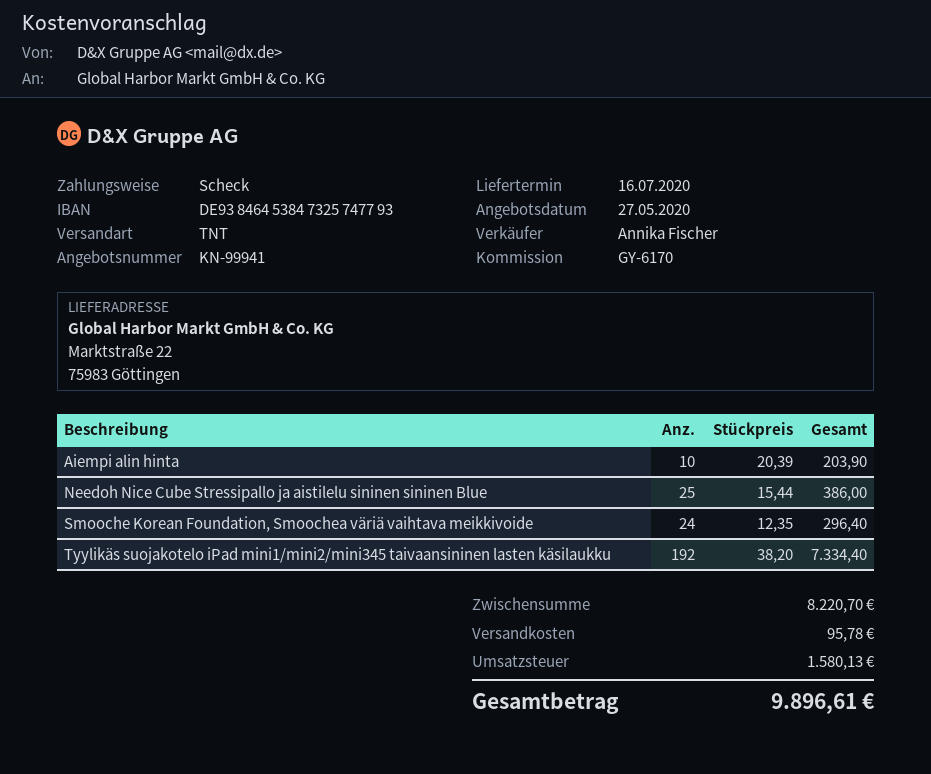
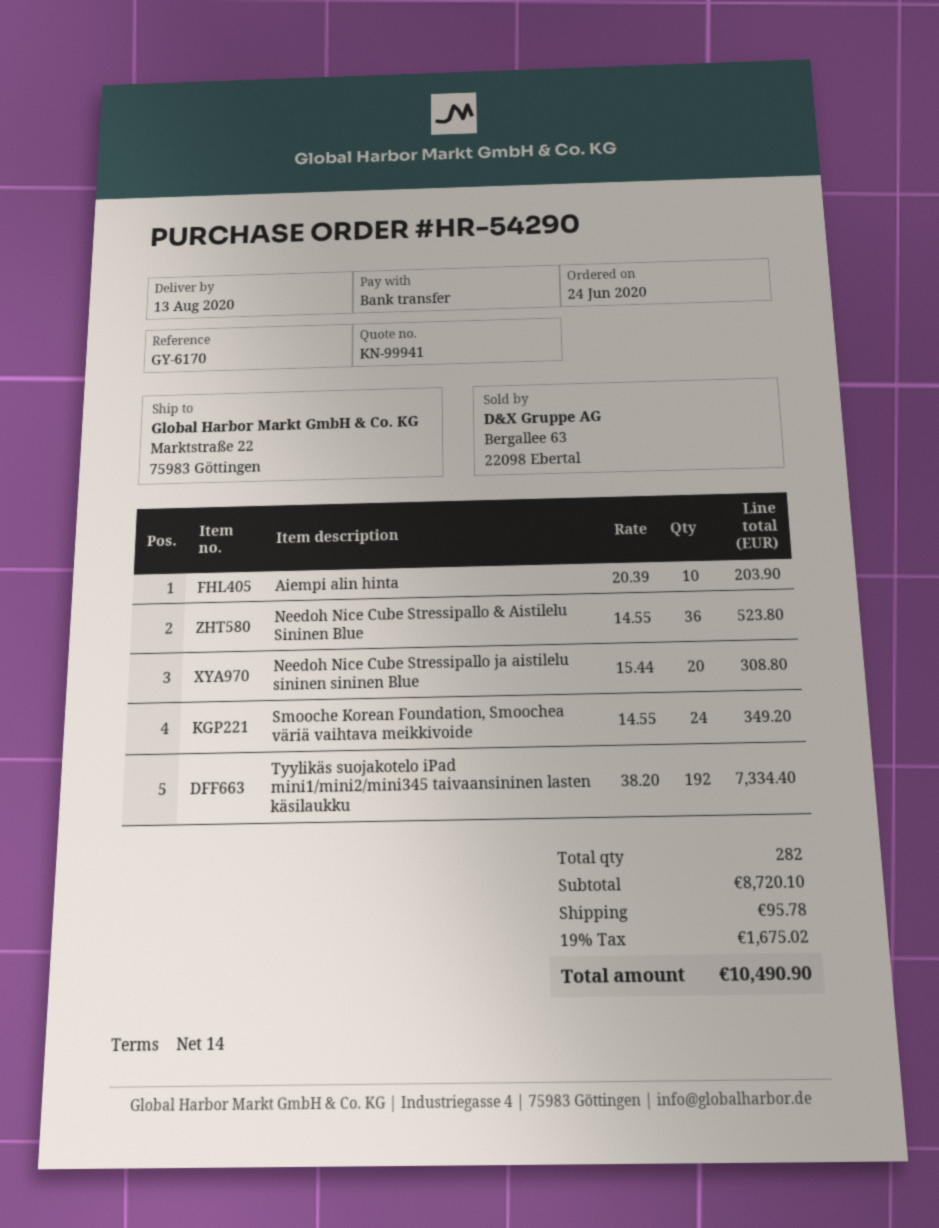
delivery date: 2020-07-16 -> 2020-08-13
payment method: cheque -> bank transfer
Needoh Nice Cube Stressipallo ja aistilelu sininen sininen Blue: 25 x 15.44 = 386.00 -> 20 x 15.44 = 308.80
Smooche Korean Foundation, Smoochea väriä vaihtava meikkivoide: 24 x 12.35 = 296.40 -> 24 x 14.55 = 349.20
Needoh Nice Cube Stressipallo & Aistilelu Sininen Blue: none -> 36 x 14.55 = 523.80
subtotal: 8220.70 -> 8720.10
tax: 1580.13 -> 1675.02
total: 9896.61 -> 10490.90

